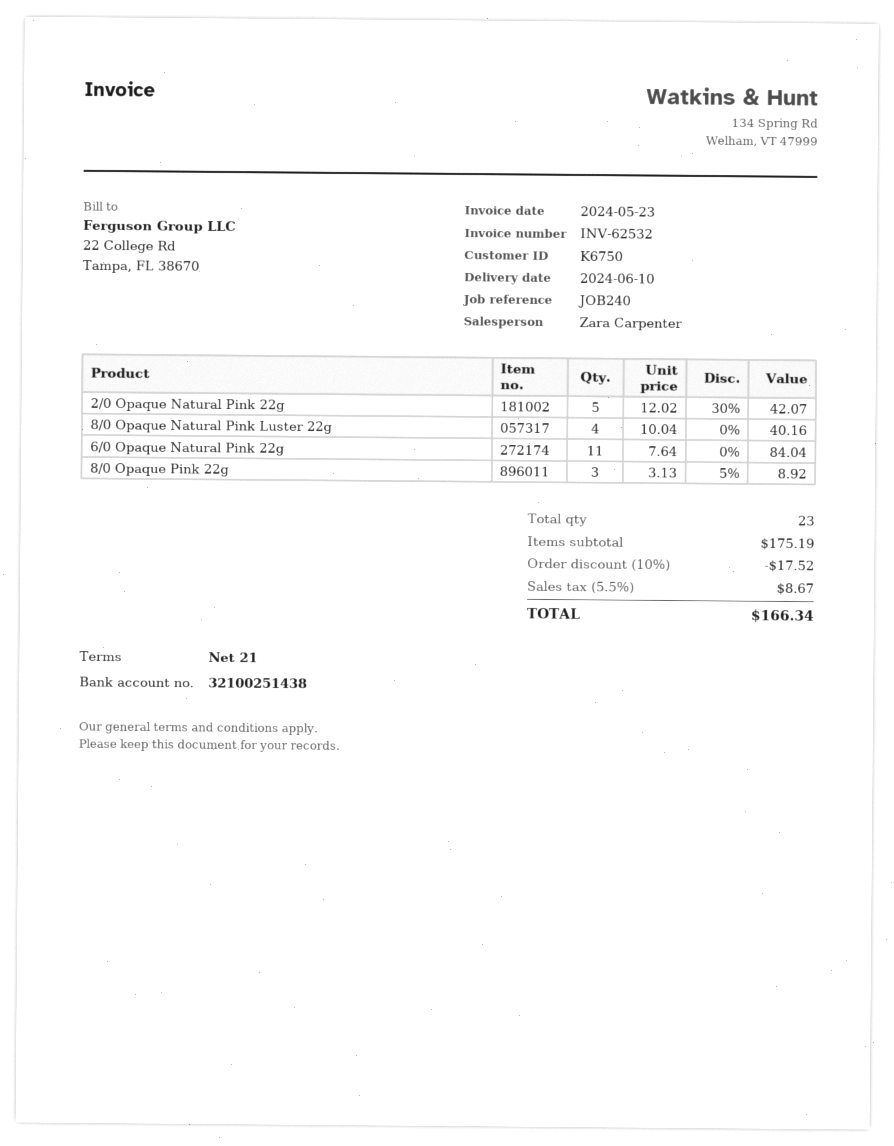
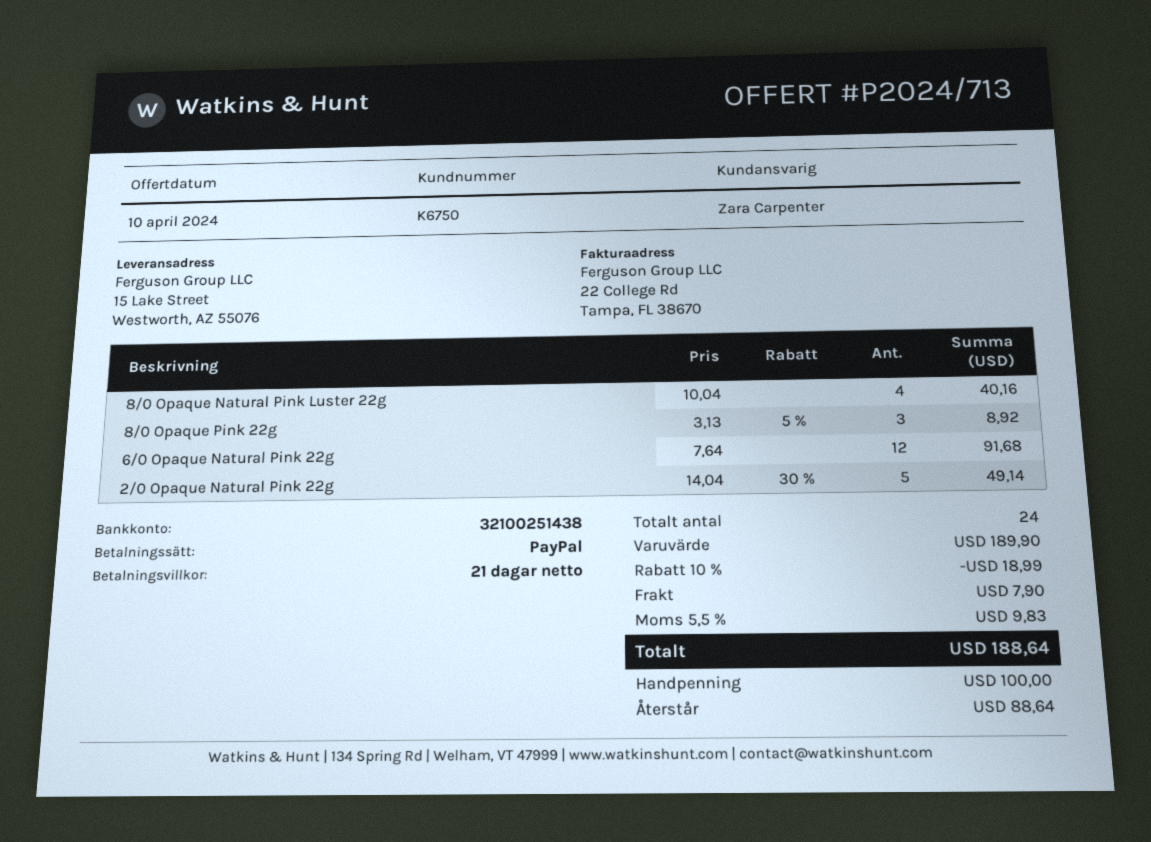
2/0 Opaque Natural Pink 22g: 5 x 12.02 - 30% = 42.07 -> 5 x 14.04 - 30% = 49.14
6/0 Opaque Natural Pink 22g: 11 x 7.64 = 84.04 -> 12 x 7.64 = 91.68
total quantity: 23 -> 24
subtotal: 175.19 -> 189.90
discount: 10% = 17.52 -> 10% = 18.99
shipping: none -> 7.90
tax: 5.5% = 8.67 -> 5.5% = 9.83
total: 166.34 -> 188.64

